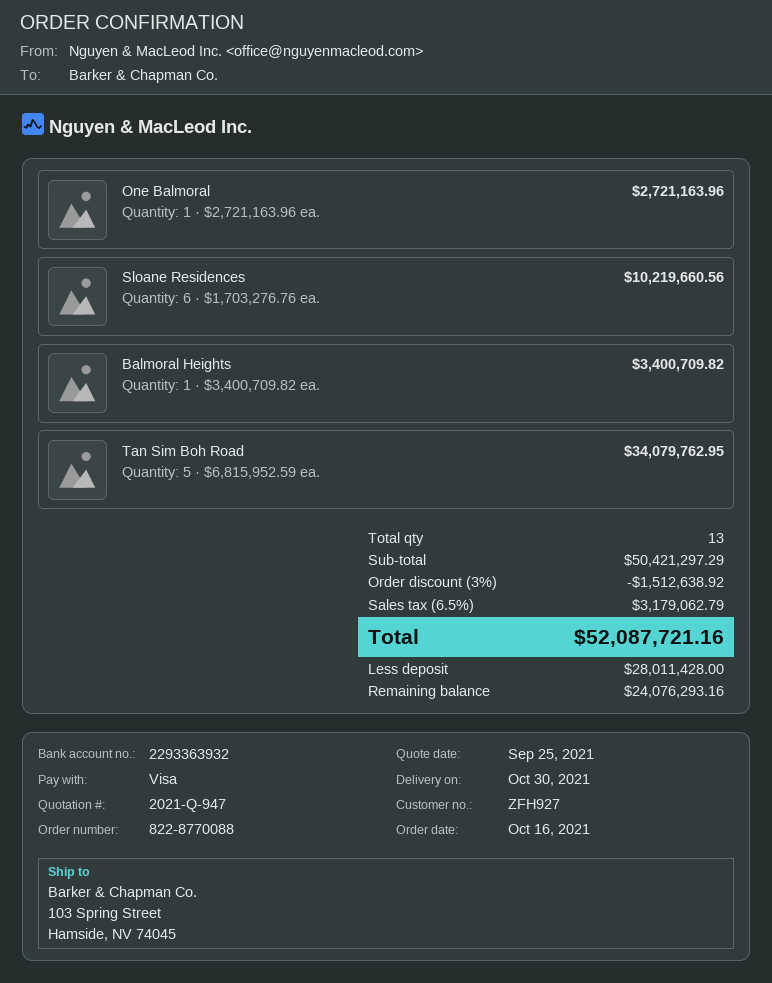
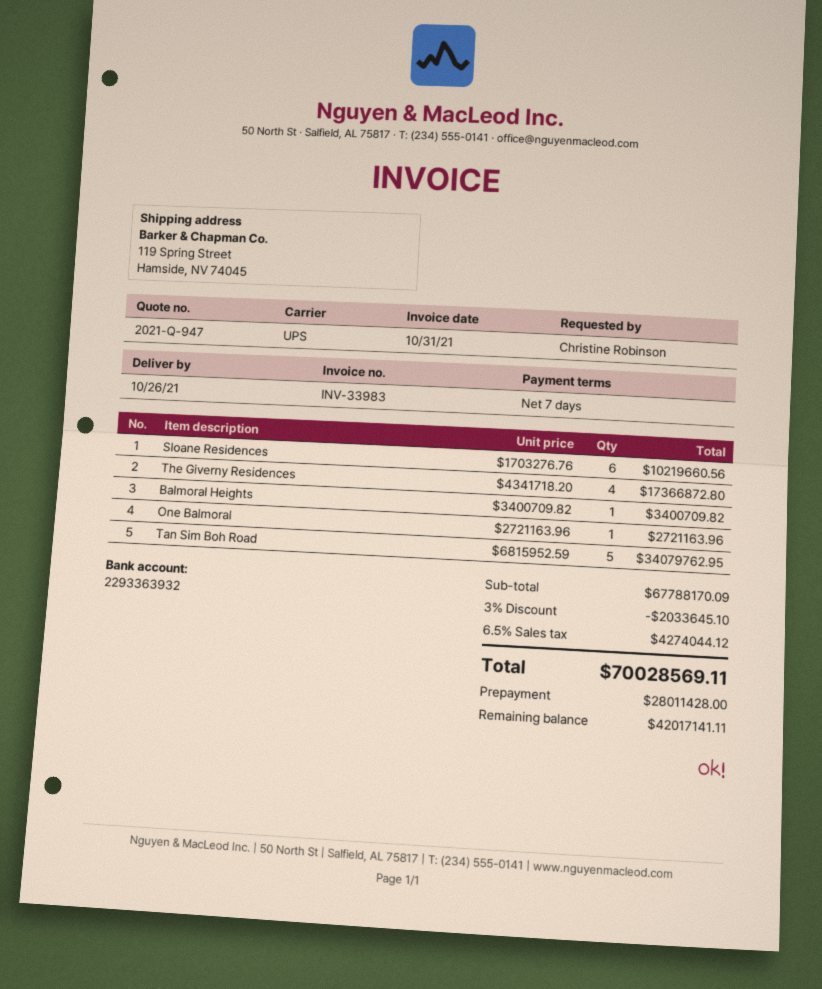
delivery date: 2021-10-30 -> 2021-10-26
ship to: 103 Spring Street, Hamside, NV 74045 -> 119 Spring Street, Hamside, NV 74045
The Giverny Residences: none -> 4 x 4341718.20 = 17366872.80
subtotal: 50421297.29 -> 67788170.09
discount: 3% = 1512638.92 -> 3% = 2033645.10
tax: 6.5% = 3179062.79 -> 6.5% = 4274044.12
total: 52087721.16 -> 70028569.11
balance: 24076293.16 -> 42017141.11

